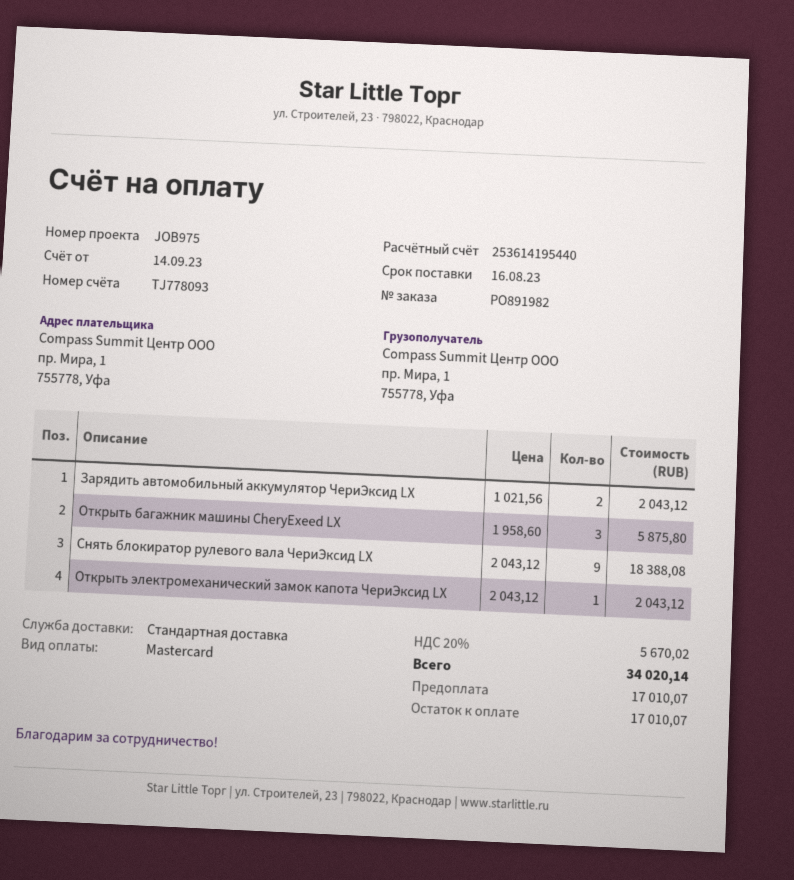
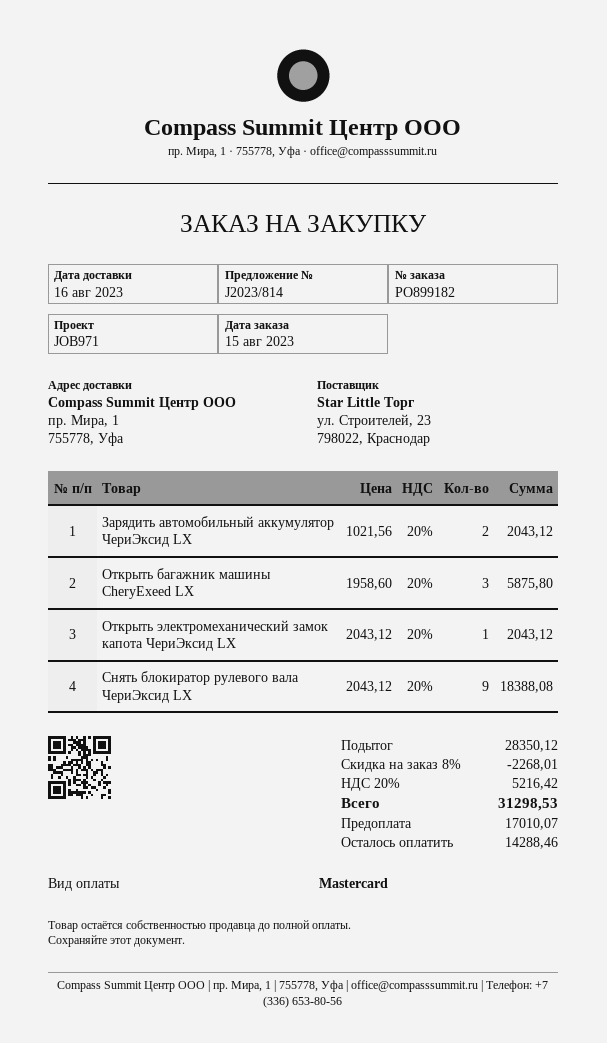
order number: PO891982 -> PO899182
reference: JOB975 -> JOB971
discount: none -> 8% = 2268.01
tax: 20% = 5670.02 -> 20% = 5216.42
total: 34020.14 -> 31298.53
balance: 17010.07 -> 14288.46

